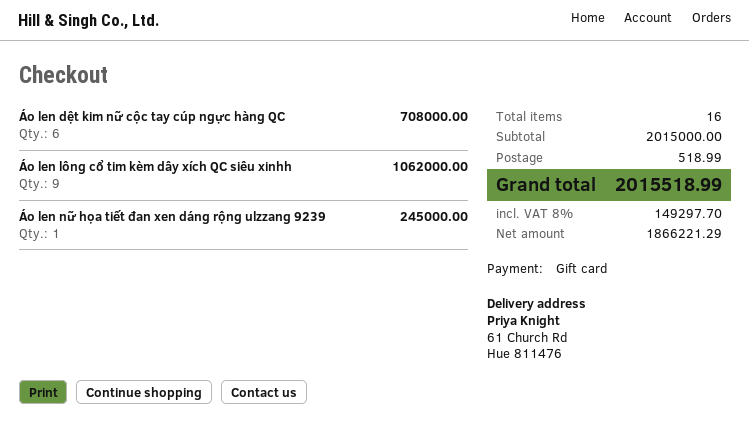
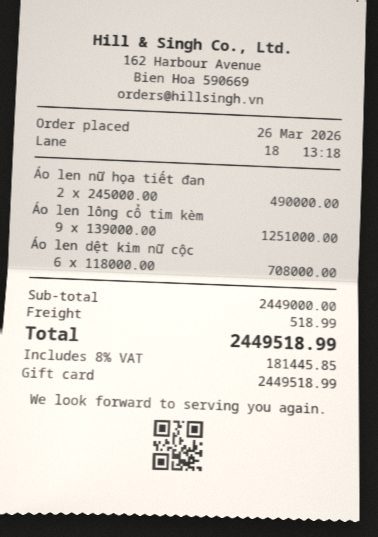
Áo len lông cổ tim kèm dây xích QC siêu xinhh: 9 for 1062000.00 -> 9 for 1251000.00
Áo len nữ họa tiết đan xen dáng rộng ulzzang 9239: 1 for 245000.00 -> 2 for 490000.00
subtotal: 2015000.00 -> 2449000.00
tax: 8% = 149297.70 -> 8% = 181445.85
total: 2015518.99 -> 2449518.99

